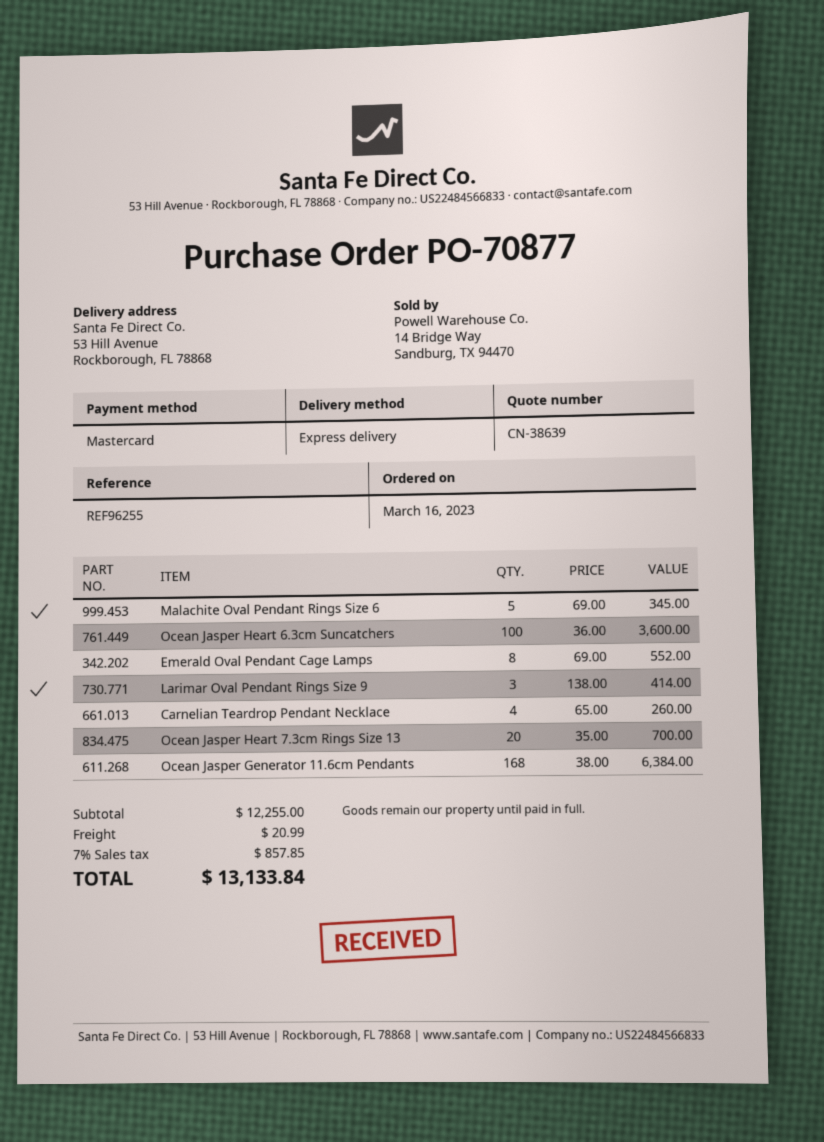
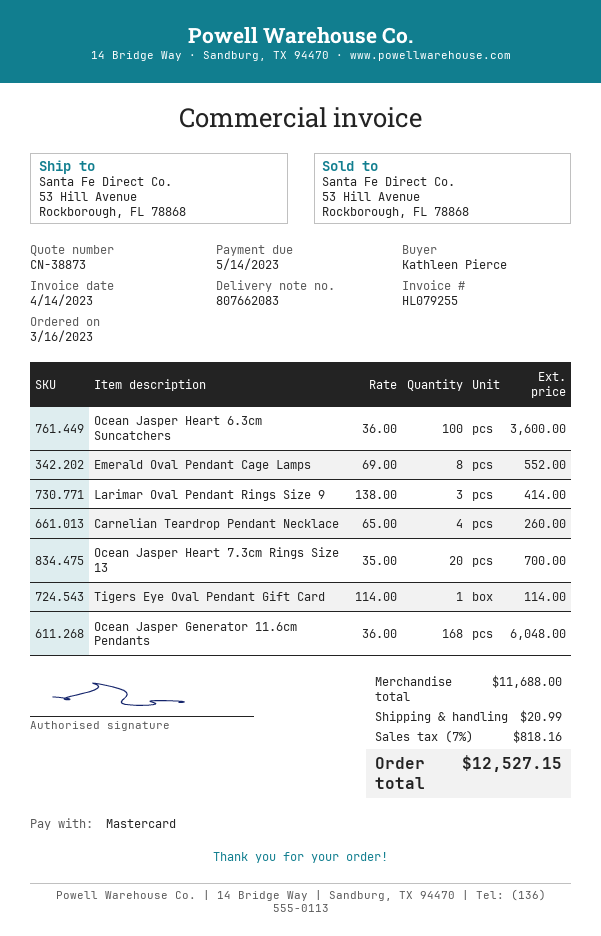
quote number: CN-38639 -> CN-38873
Malachite Oval Pendant Rings Size 6: 5 x 69.00 = 345.00 -> none
Ocean Jasper Generator 11.6cm Pendants: 168 x 38.00 = 6384.00 -> 168 x 36.00 = 6048.00
Tigers Eye Oval Pendant Gift Card: none -> 1 x 114.00 = 114.00
subtotal: 12255.00 -> 11688.00
tax: 7% = 857.85 -> 7% = 818.16
total: 13133.84 -> 12527.15

